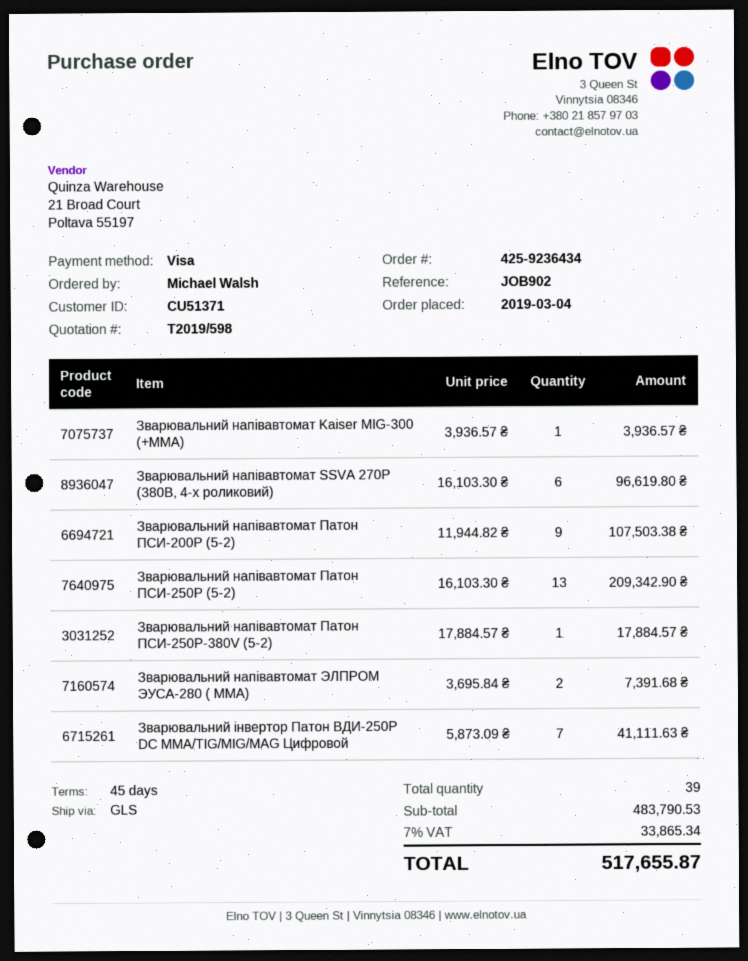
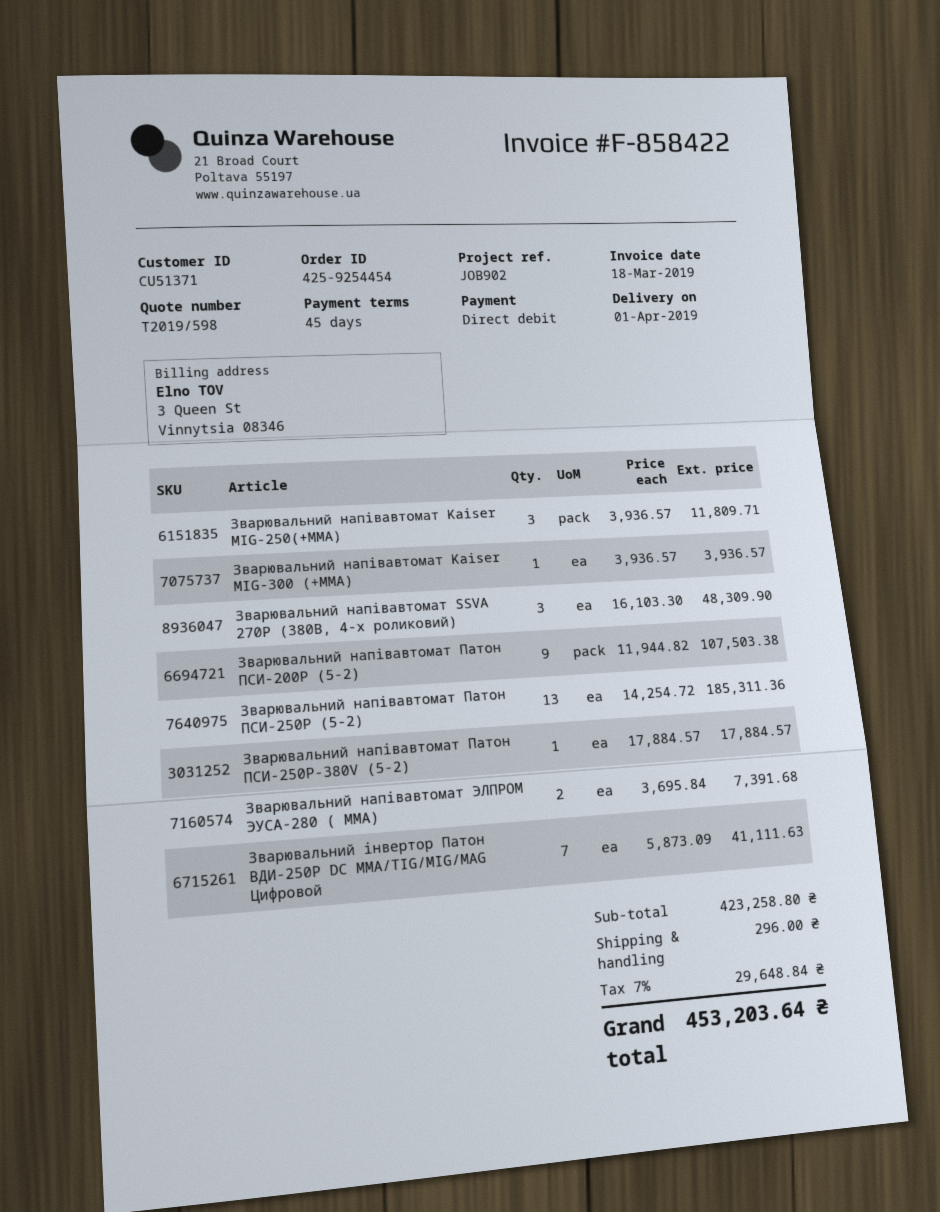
order number: 425-9236434 -> 425-9254454
payment method: Visa -> direct debit
Зварювальний напівавтомат SSVA 270P (380B, 4-х роликовий): 6 x 16103.30 = 96619.80 -> 3 x 16103.30 = 48309.90
Зварювальний напівавтомат Патон ПСИ-250P (5-2): 13 x 16103.30 = 209342.90 -> 13 x 14254.72 = 185311.36
Зварювальний напівавтомат Kaiser MIG-250(+MMA): none -> 3 x 3936.57 = 11809.71
subtotal: 483790.53 -> 423258.80
shipping: none -> 296.00
tax: 7% = 33865.34 -> 7% = 29648.84
total: 517655.87 -> 453203.64

